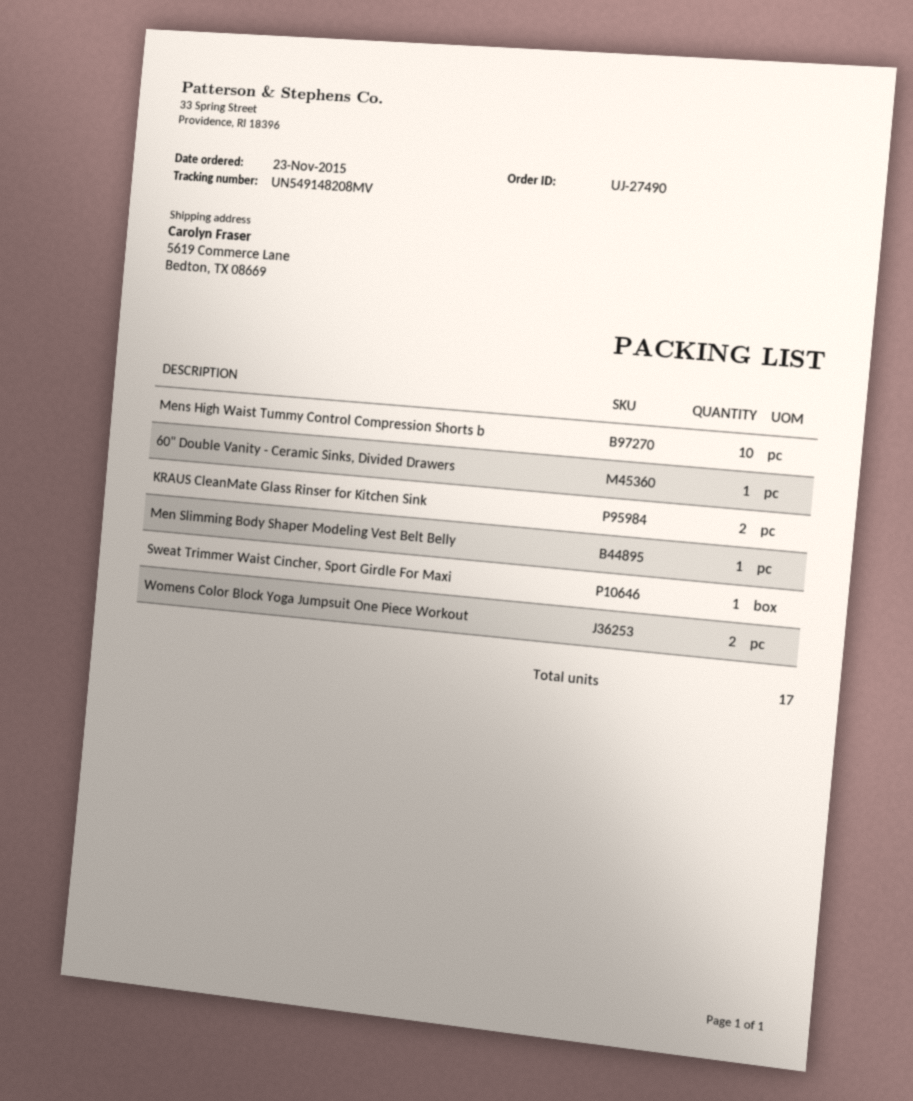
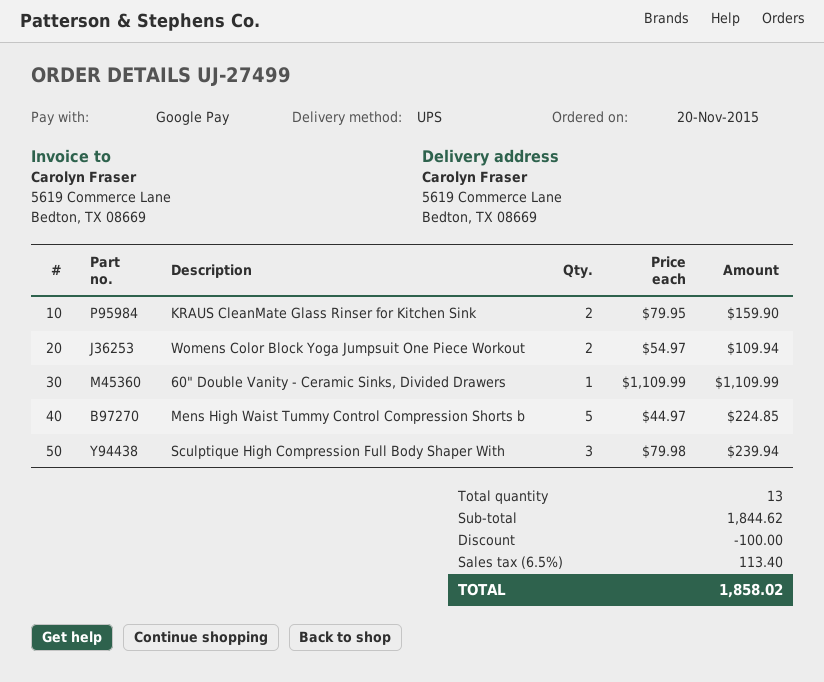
order number: UJ-27490 -> UJ-27499
order date: 2015-11-23 -> 2015-11-20
Mens High Waist Tummy Control Compression Shorts b: 10 -> 5
Men Slimming Body Shaper Modeling Vest Belt Belly: 1 -> none
Sweat Trimmer Waist Cincher, Sport Girdle For Maxi: 1 -> none
Sculptique High Compression Full Body Shaper With: none -> 3
total quantity: 17 -> 13

